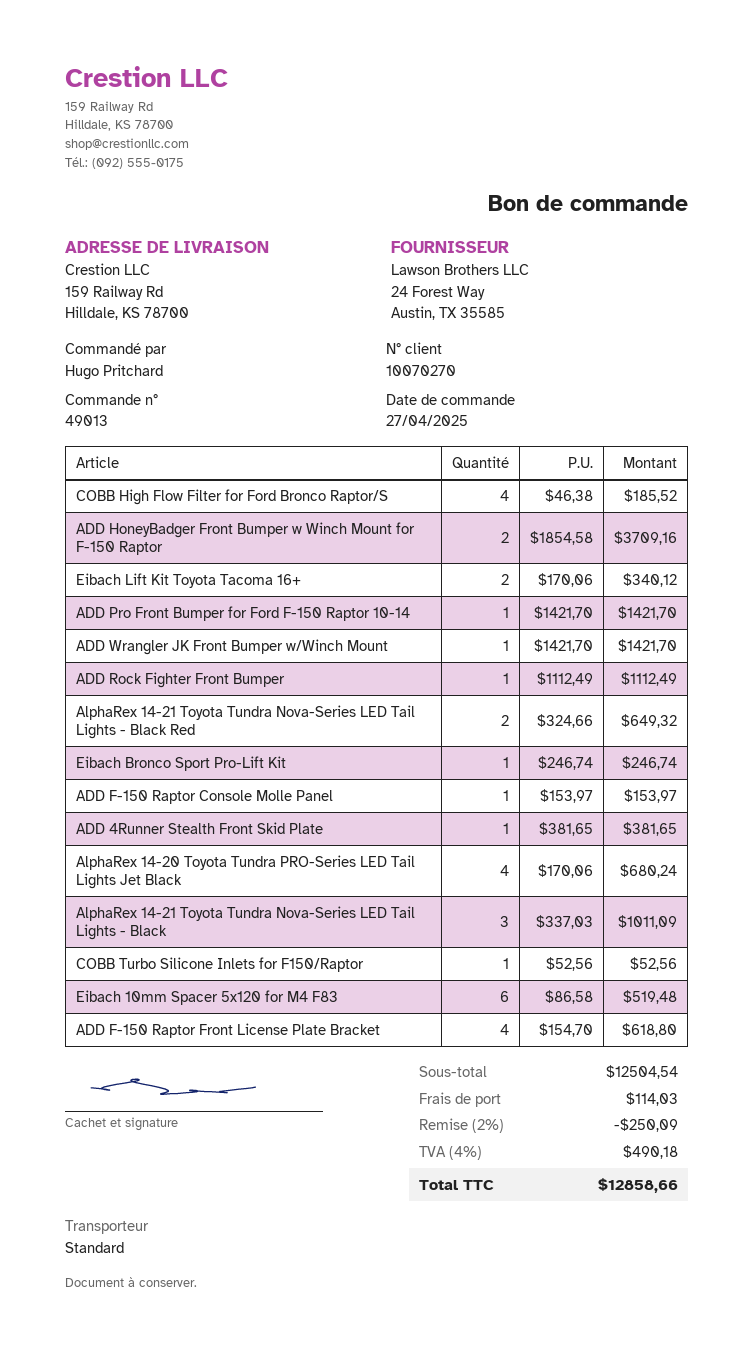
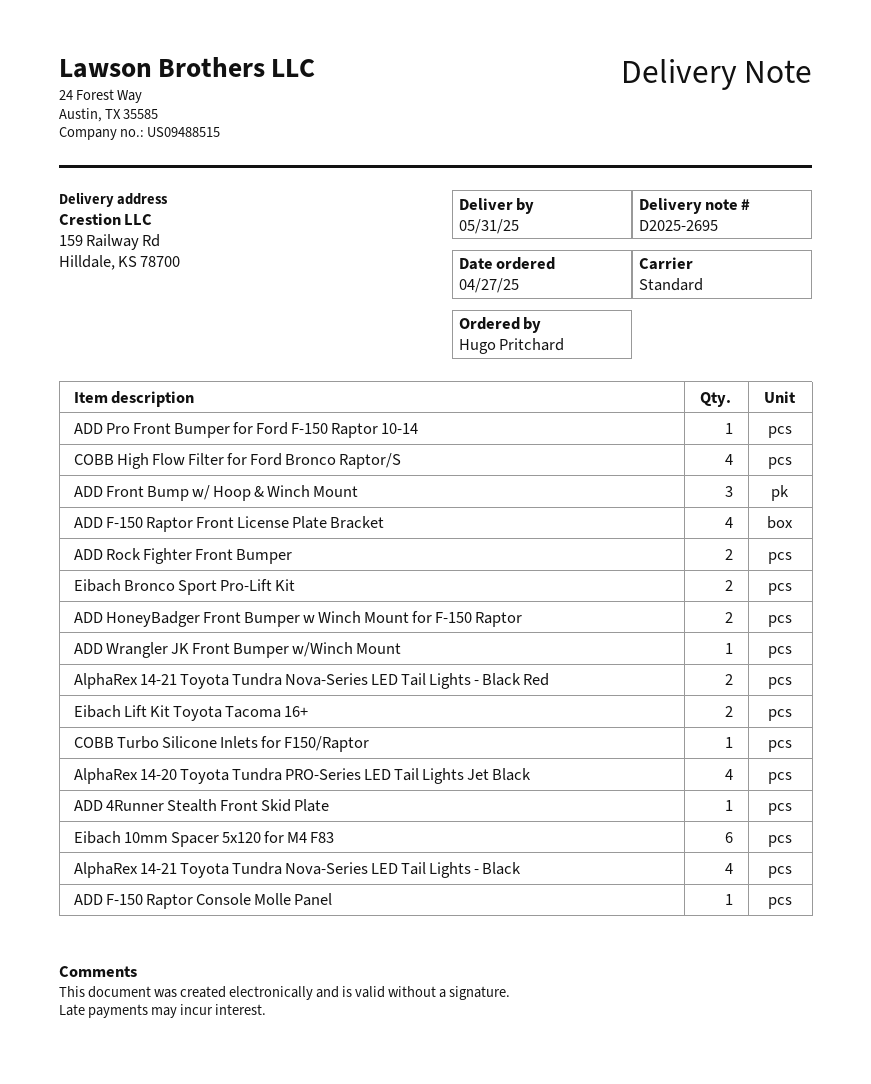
ADD Rock Fighter Front Bumper: 1 -> 2
Eibach Bronco Sport Pro-Lift Kit: 1 -> 2
AlphaRex 14-21 Toyota Tundra Nova-Series LED Tail Lights - Black: 3 -> 4
ADD Front Bump w/ Hoop & Winch Mount: none -> 3

